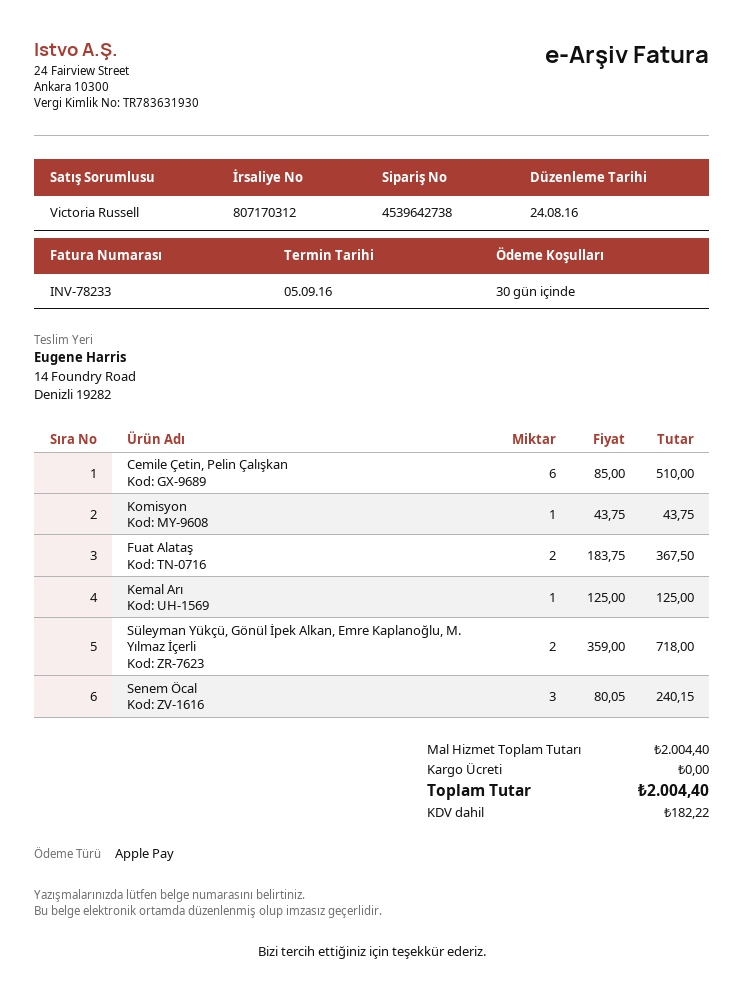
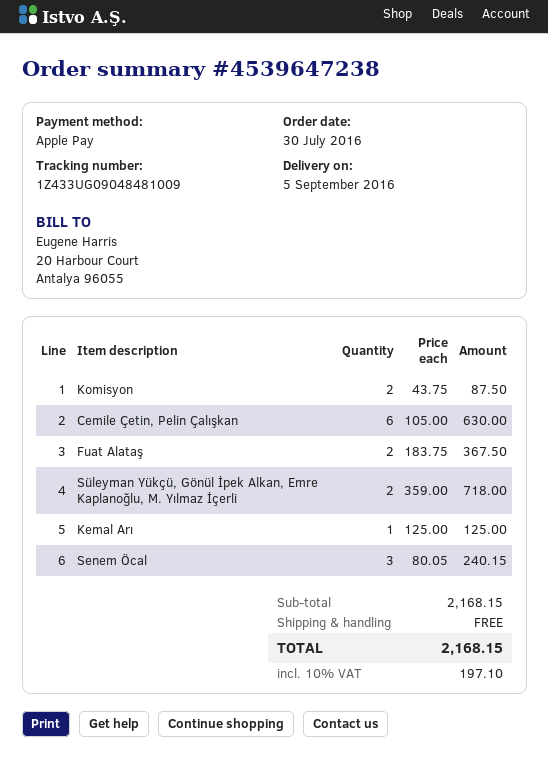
order number: 4539642738 -> 4539647238
Cemile Çetin, Pelin Çalışkan: 6 x 85.00 = 510.00 -> 6 x 105.00 = 630.00
Komisyon: 1 x 43.75 = 43.75 -> 2 x 43.75 = 87.50
subtotal: 2004.40 -> 2168.15
tax: 182.22 -> 197.10
total: 2004.40 -> 2168.15

